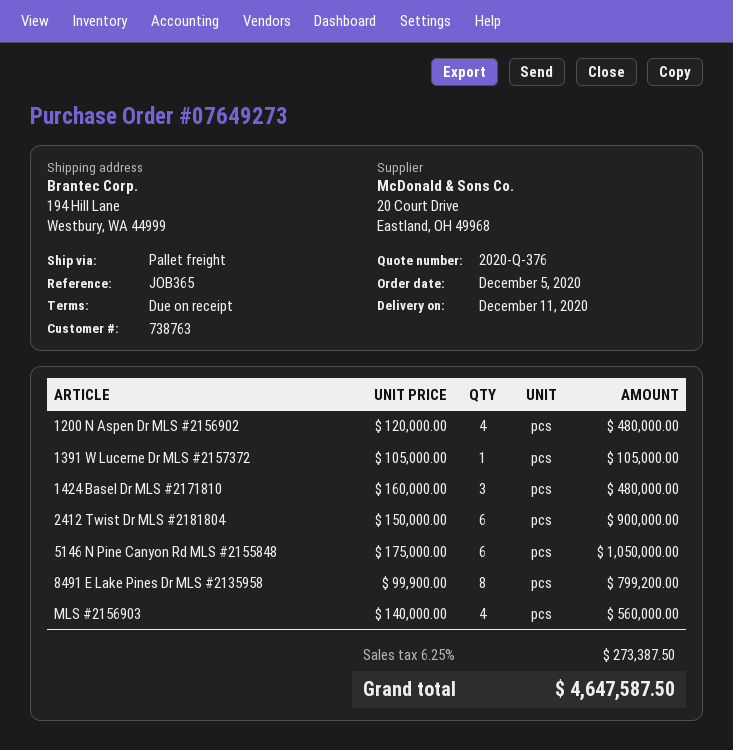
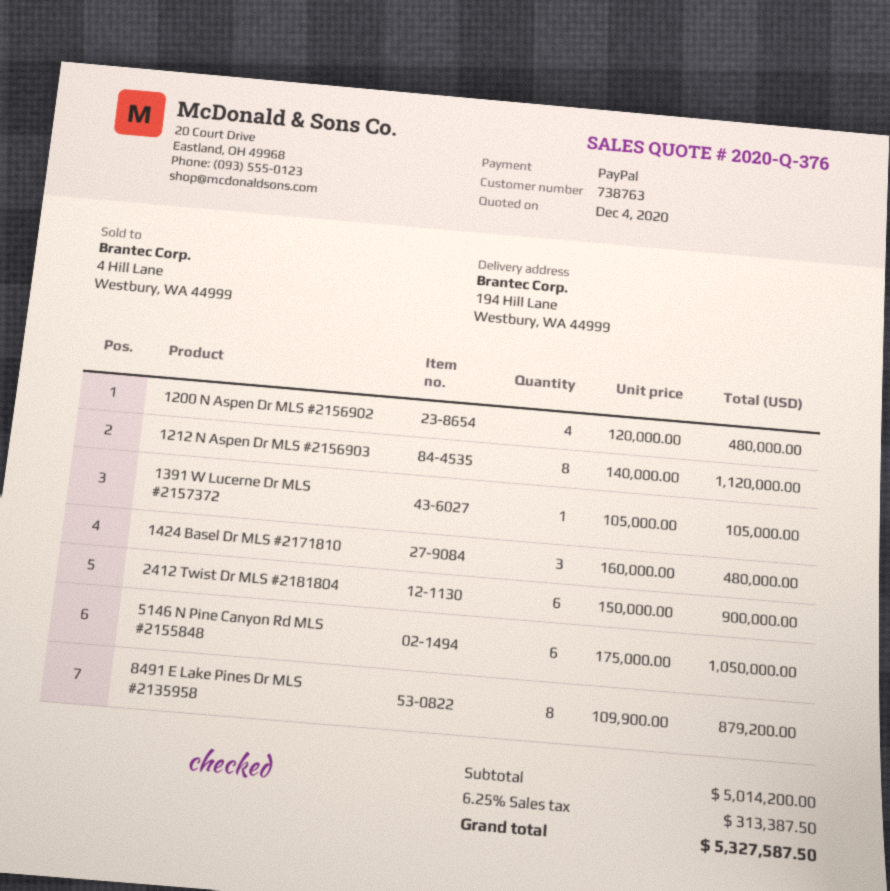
8491 E Lake Pines Dr MLS #2135958: 8 x 99900.00 = 799200.00 -> 8 x 109900.00 = 879200.00
MLS #2156903: 4 x 140000.00 = 560000.00 -> none
1212 N Aspen Dr MLS #2156903: none -> 8 x 140000.00 = 1120000.00
tax: 6.25% = 273387.50 -> 6.25% = 313387.50
total: 4647587.50 -> 5327587.50

